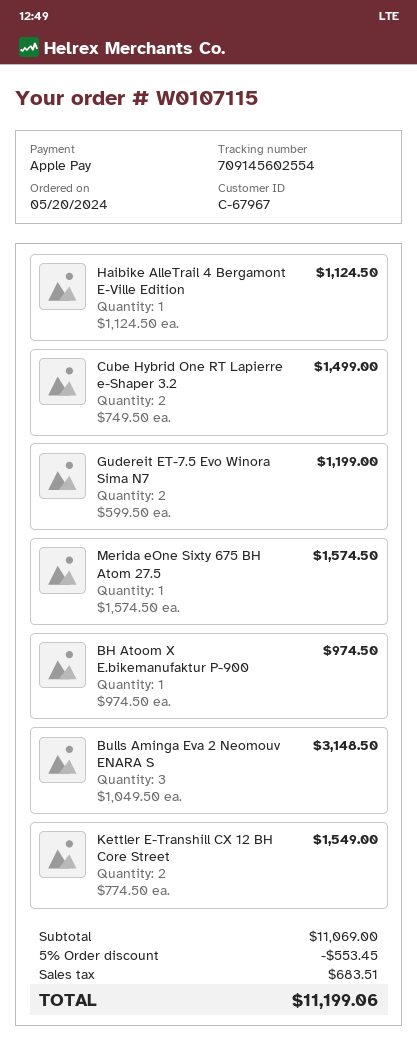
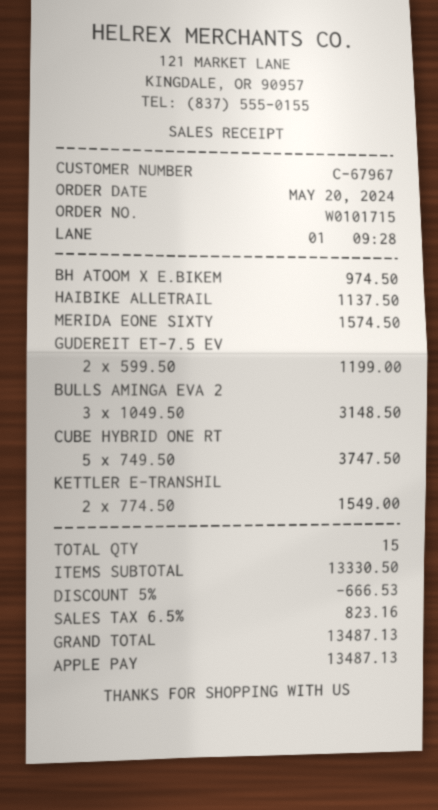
order number: W0107115 -> W0101715
Haibike AlleTrail 4 Bergamont E-Ville Edition: 1 x 1124.50 = 1124.50 -> 1 x 1137.50 = 1137.50
Cube Hybrid One RT Lapierre e-Shaper 3.2: 2 x 749.50 = 1499.00 -> 5 x 749.50 = 3747.50
subtotal: 11069.00 -> 13330.50
discount: 5% = 553.45 -> 5% = 666.53
tax: 683.51 -> 823.16
total: 11199.06 -> 13487.13

